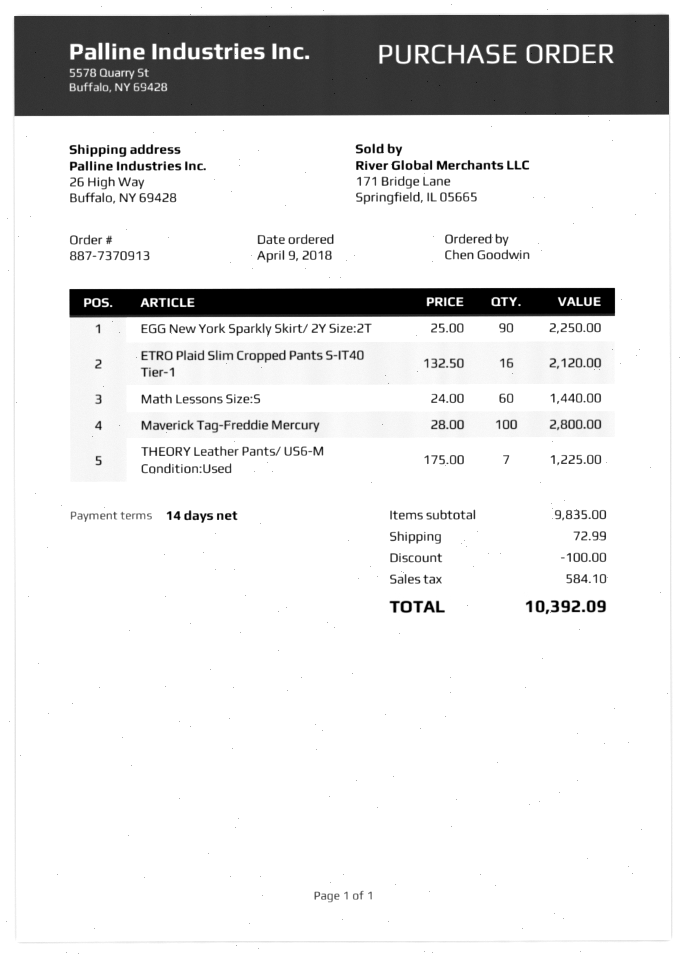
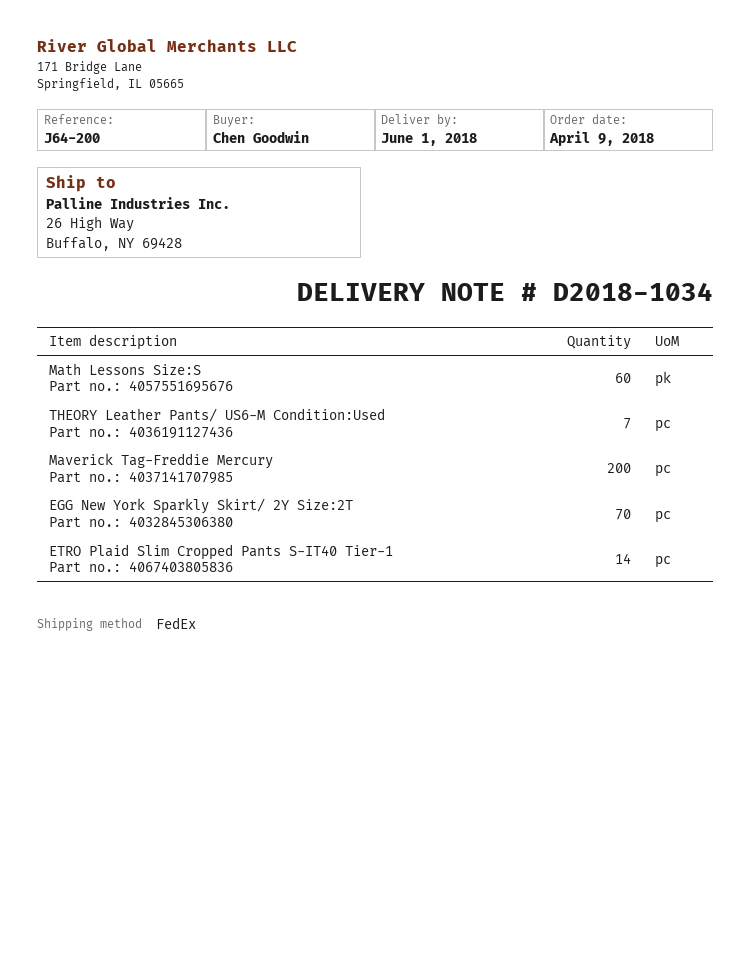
EGG New York Sparkly Skirt/ 2Y Size:2T: 90 -> 70
ETRO Plaid Slim Cropped Pants S-IT40 Tier-1: 16 -> 14
Maverick Tag-Freddie Mercury: 100 -> 200

